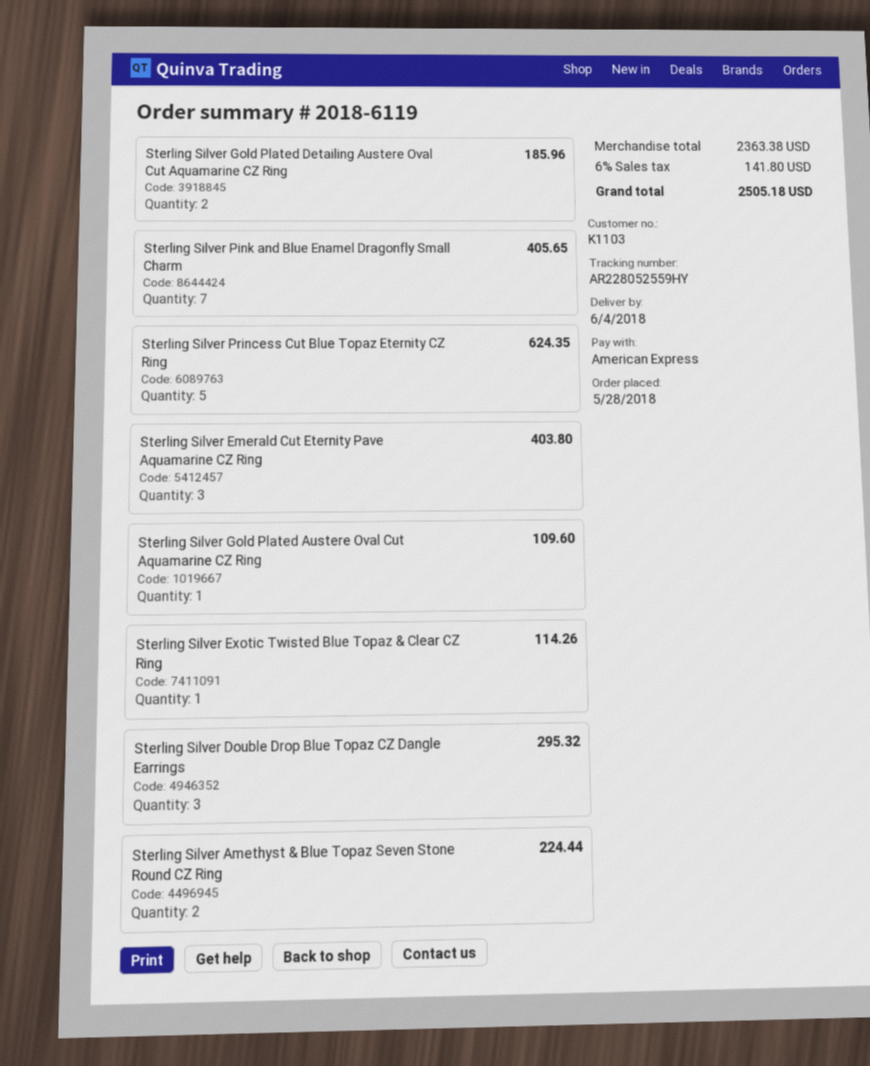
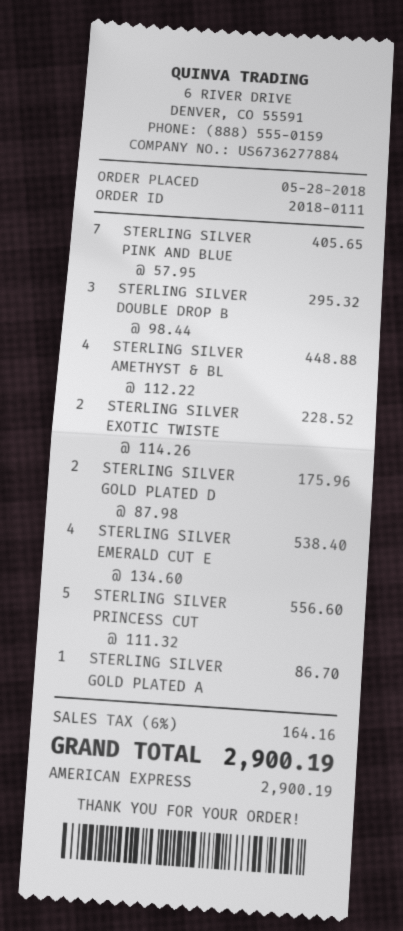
order number: 2018-6119 -> 2018-0111
Sterling Silver Gold Plated Detailing Austere Oval Cut Aquamarine CZ Ring: 2 for 185.96 -> 2 for 175.96
Sterling Silver Princess Cut Blue Topaz Eternity CZ Ring: 5 for 624.35 -> 5 for 556.60
Sterling Silver Emerald Cut Eternity Pave Aquamarine CZ Ring: 3 for 403.80 -> 4 for 538.40
Sterling Silver Gold Plated Austere Oval Cut Aquamarine CZ Ring: 1 for 109.60 -> 1 for 86.70
Sterling Silver Exotic Twisted Blue Topaz & Clear CZ Ring: 1 for 114.26 -> 2 for 228.52
Sterling Silver Amethyst & Blue Topaz Seven Stone Round CZ Ring: 2 for 224.44 -> 4 for 448.88
tax: 6% = 141.80 -> 6% = 164.16
total: 2505.18 -> 2900.19

